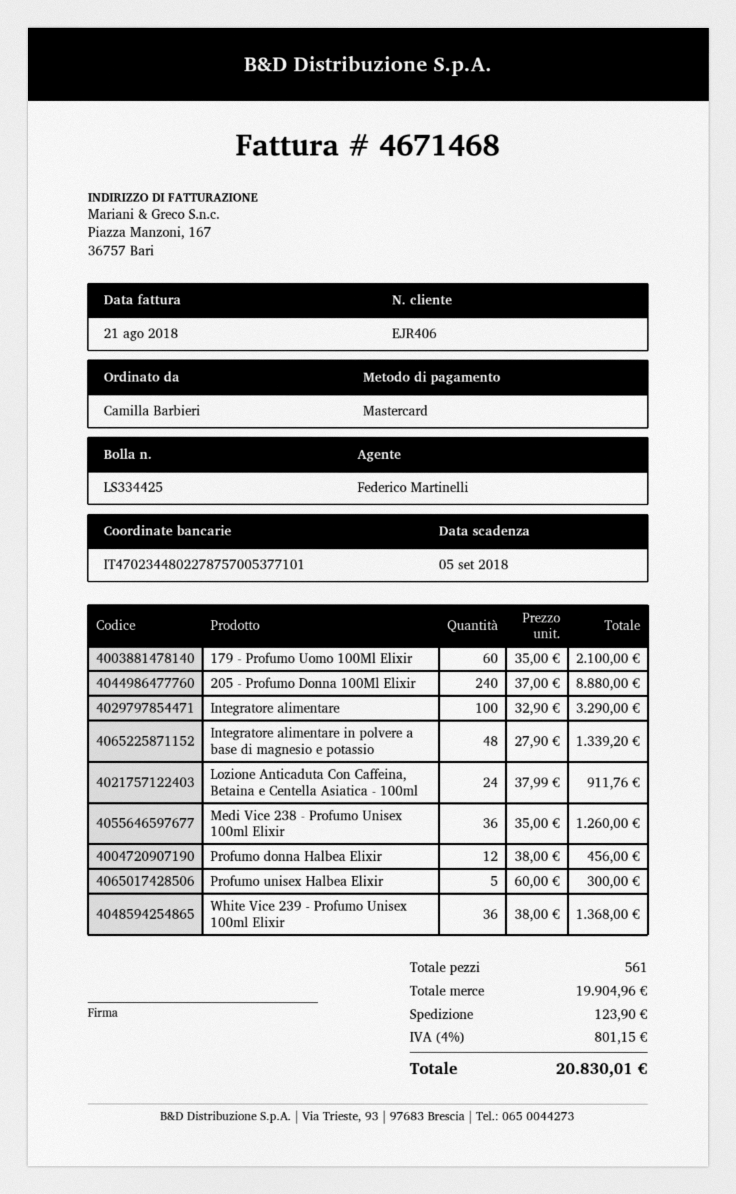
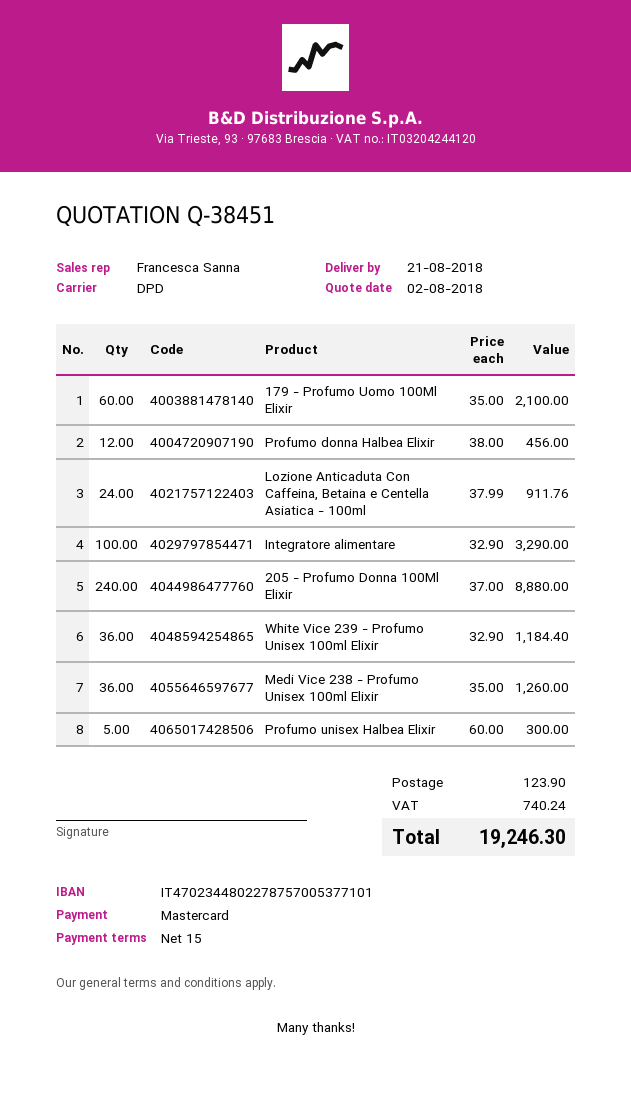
sales rep: Federico Martinelli -> Francesca Sanna
Integratore alimentare in polvere a base di magnesio e potassio: 48 x 27.90 = 1339.20 -> none
White Vice 239 - Profumo Unisex 100ml Elixir: 36 x 38.00 = 1368.00 -> 36 x 32.90 = 1184.40
tax: 801.15 -> 740.24
total: 20830.01 -> 19246.30

